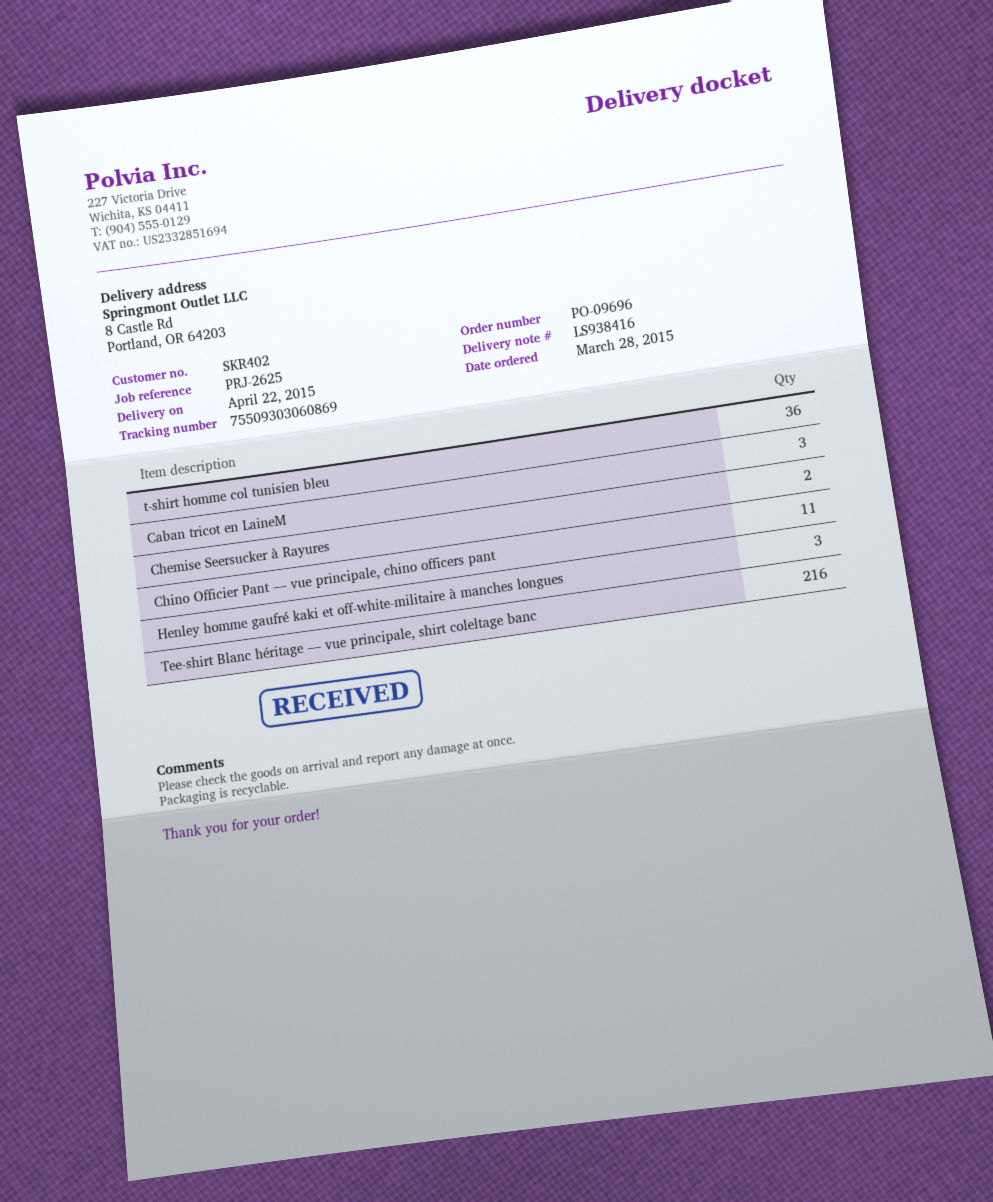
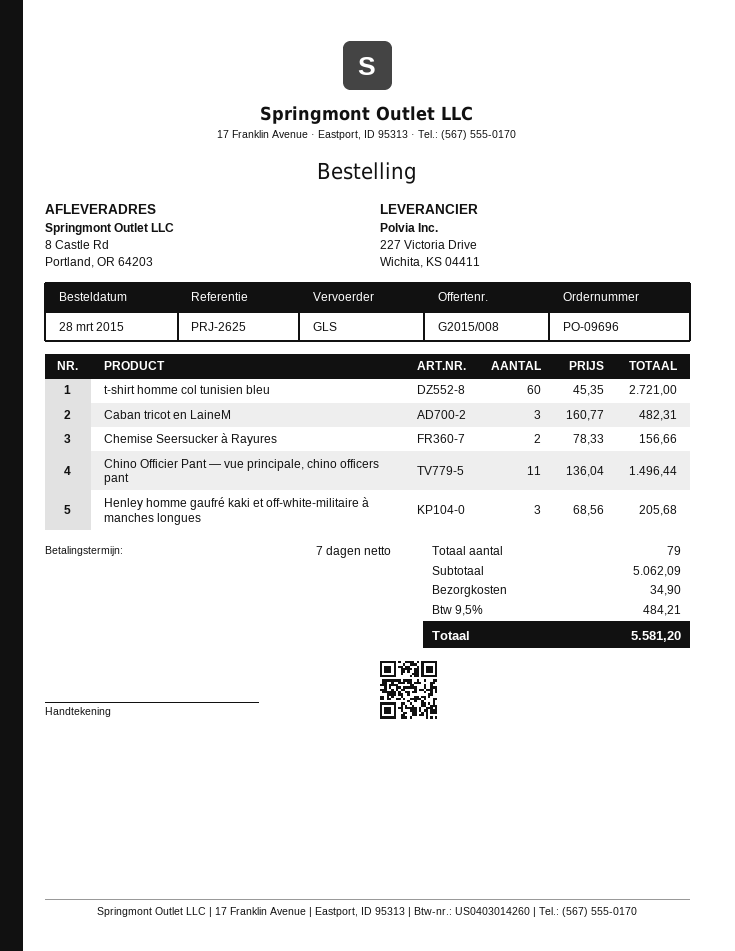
t-shirt homme col tunisien bleu: 36 -> 60
Tee-shirt Blanc héritage — vue principale, shirt coleltage banc: 216 -> none

